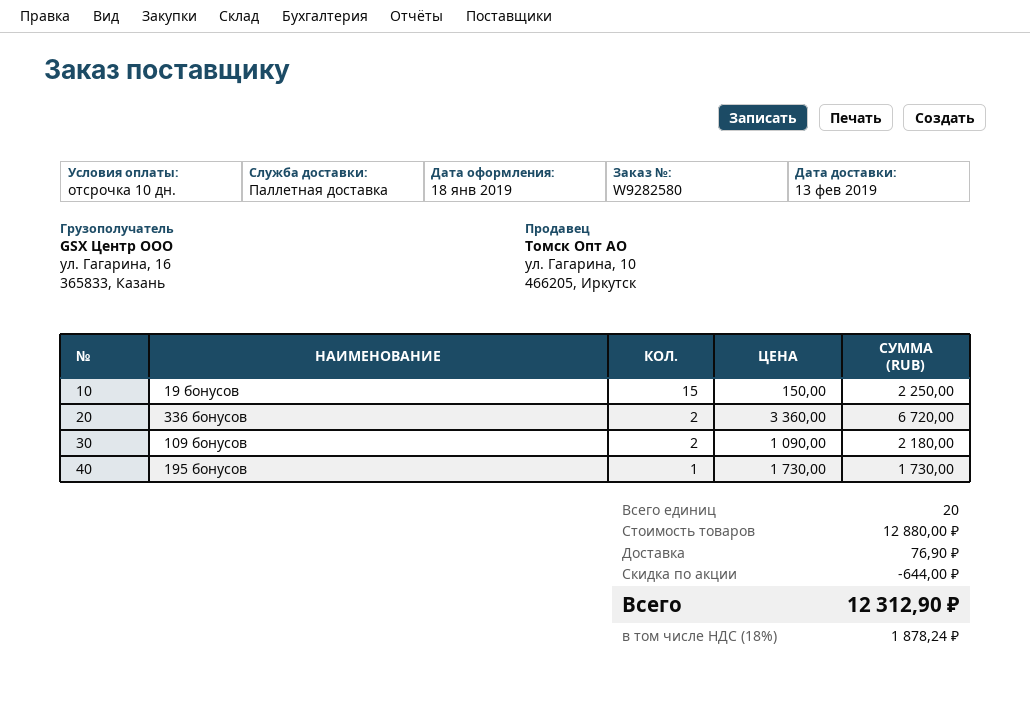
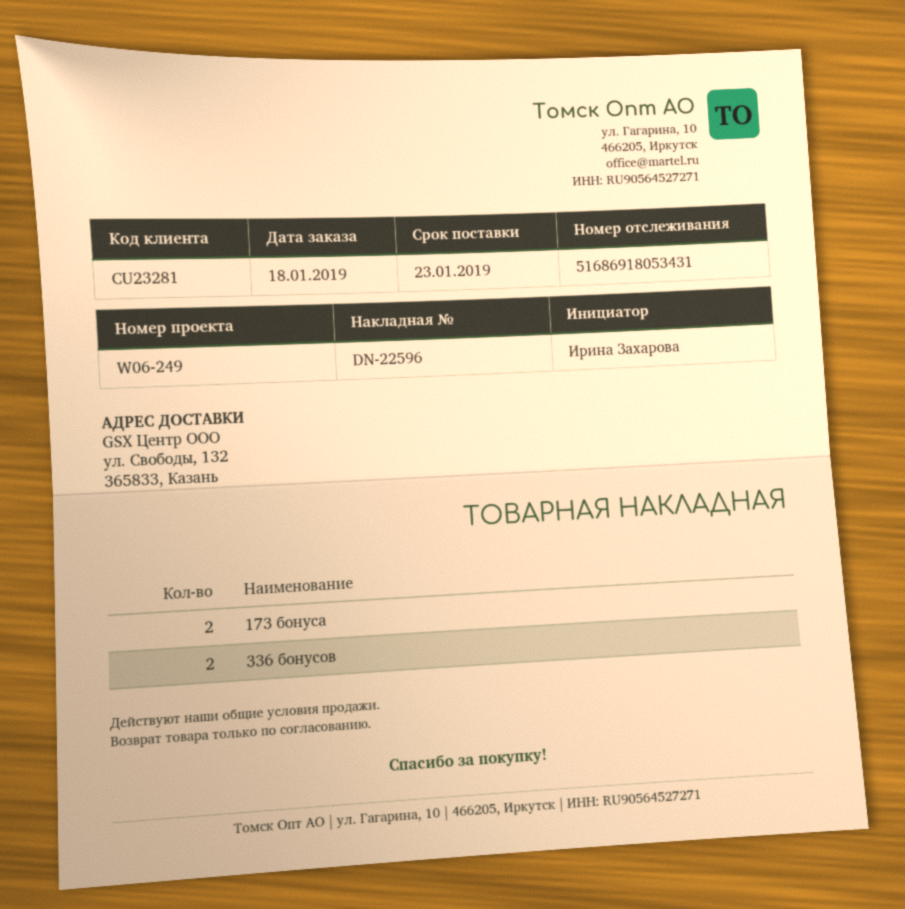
delivery date: 2019-02-13 -> 2019-01-23
ship to: ул. Гагарина, 16, 365833, Казань -> ул. Свободы, 132, 365833, Казань
19 бонусов: 15 -> none
109 бонусов: 2 -> none
195 бонусов: 1 -> none
173 бонуса: none -> 2

